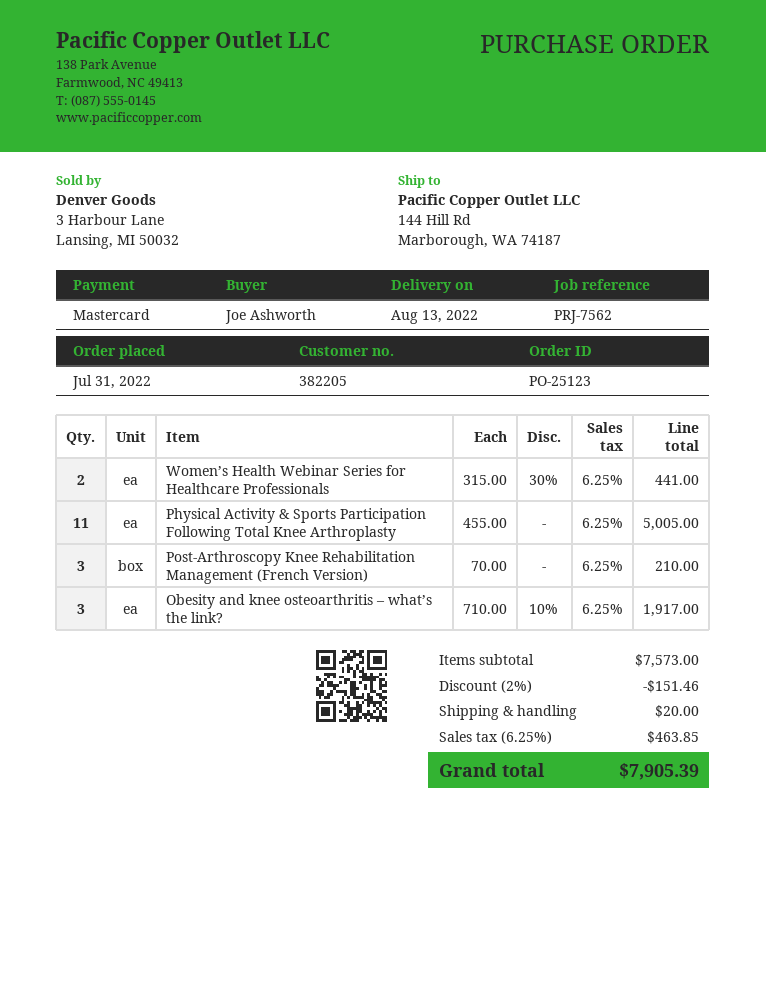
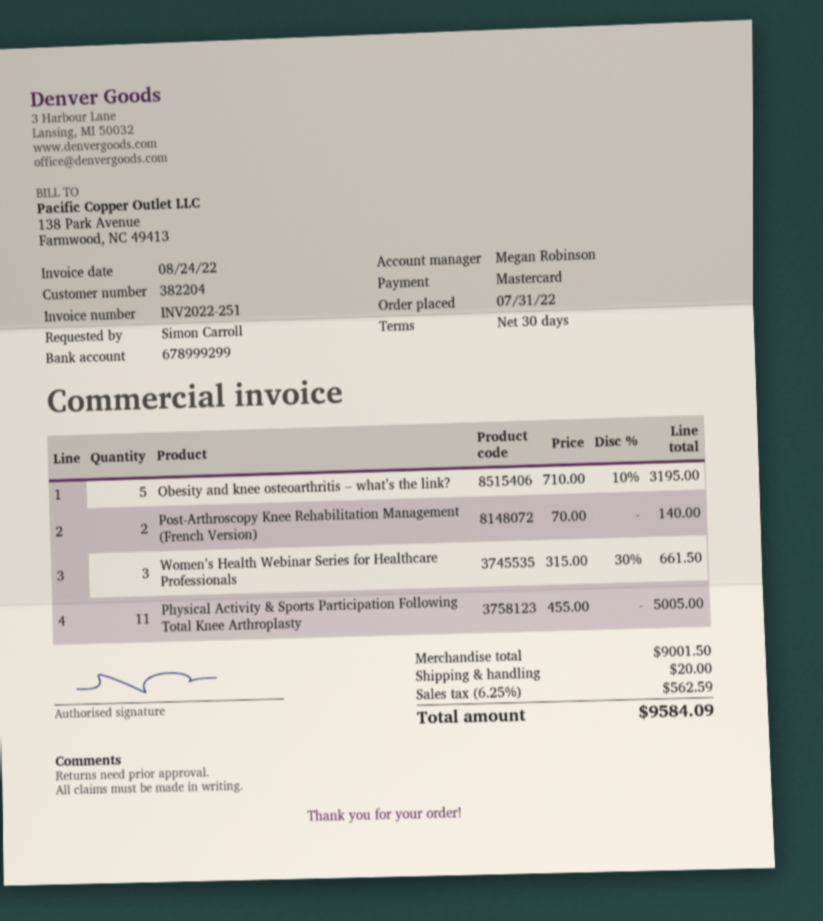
customer number: 382205 -> 382204
ordered by: Joe Ashworth -> Simon Carroll
Women’s Health Webinar Series for Healthcare Professionals: 2 x 315.00 - 30% = 441.00 -> 3 x 315.00 - 30% = 661.50
Post-Arthroscopy Knee Rehabilitation Management (French Version): 3 x 70.00 = 210.00 -> 2 x 70.00 = 140.00
Obesity and knee osteoarthritis – what’s the link?: 3 x 710.00 - 10% = 1917.00 -> 5 x 710.00 - 10% = 3195.00
subtotal: 7573.00 -> 9001.50
discount: 2% = 151.46 -> none
tax: 6.25% = 463.85 -> 6.25% = 562.59
total: 7905.39 -> 9584.09

